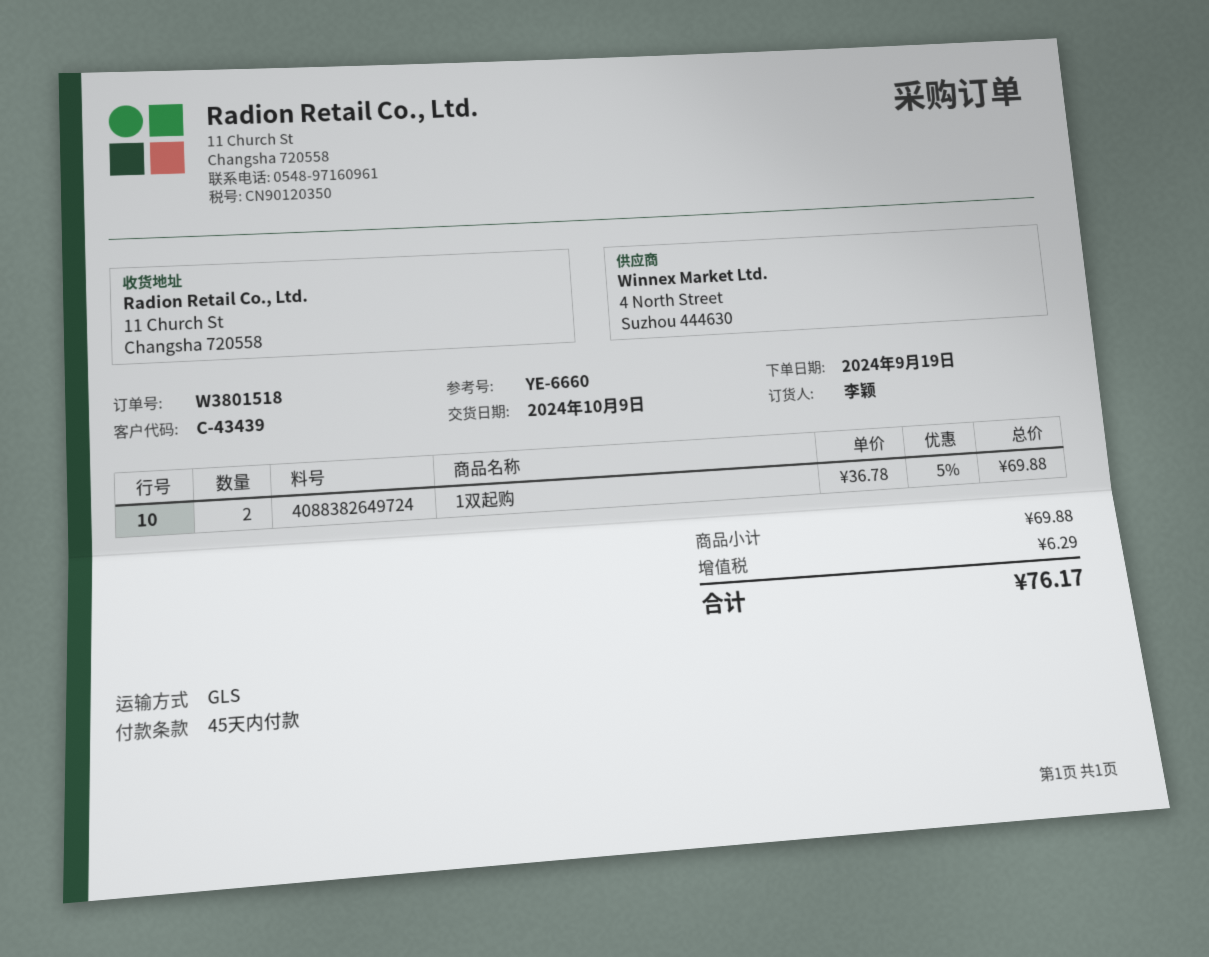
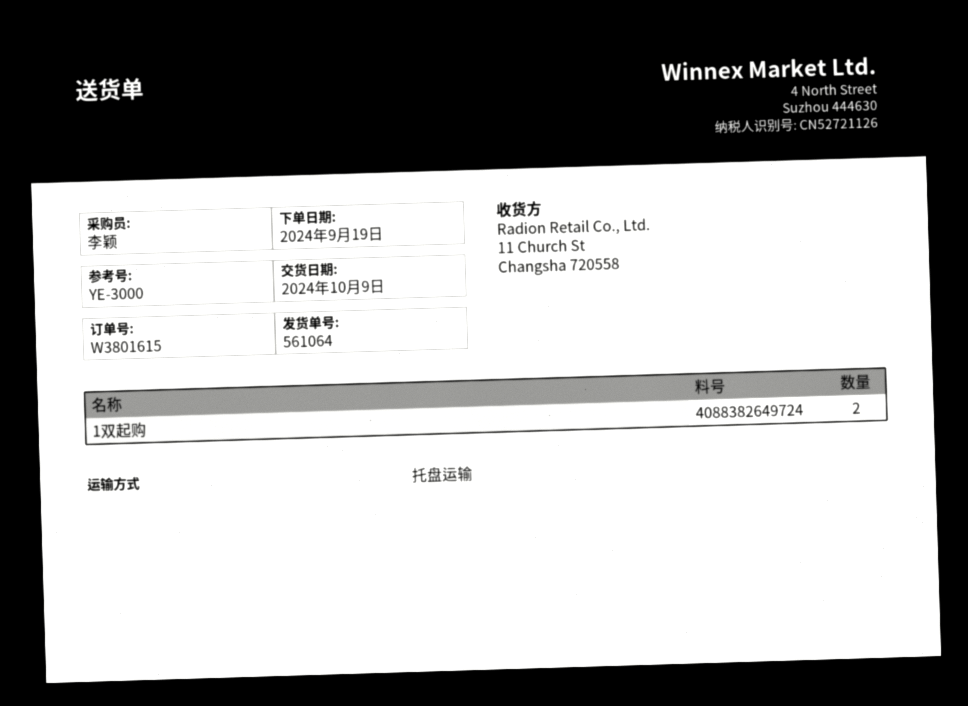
order number: W3801518 -> W3801615
reference: YE-6660 -> YE-3000
shipping method: GLS -> pallet freight

